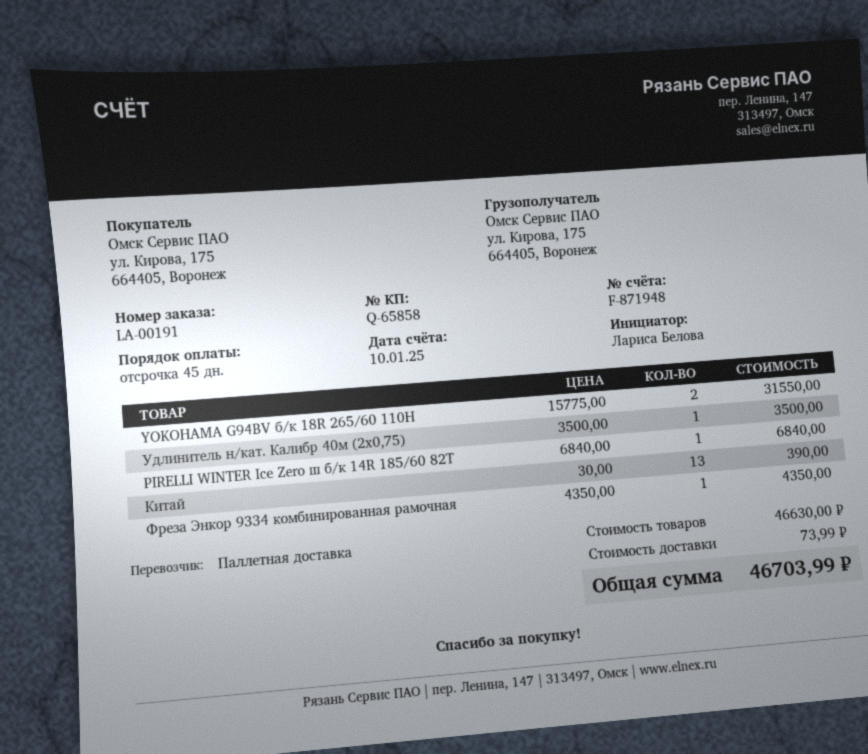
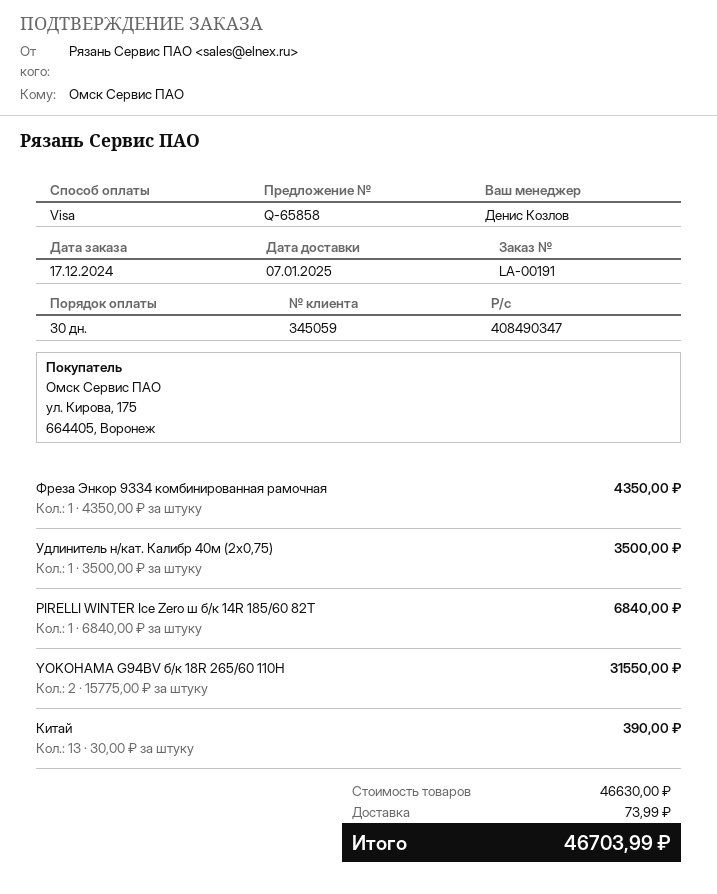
payment terms: 45 days -> 30 days

